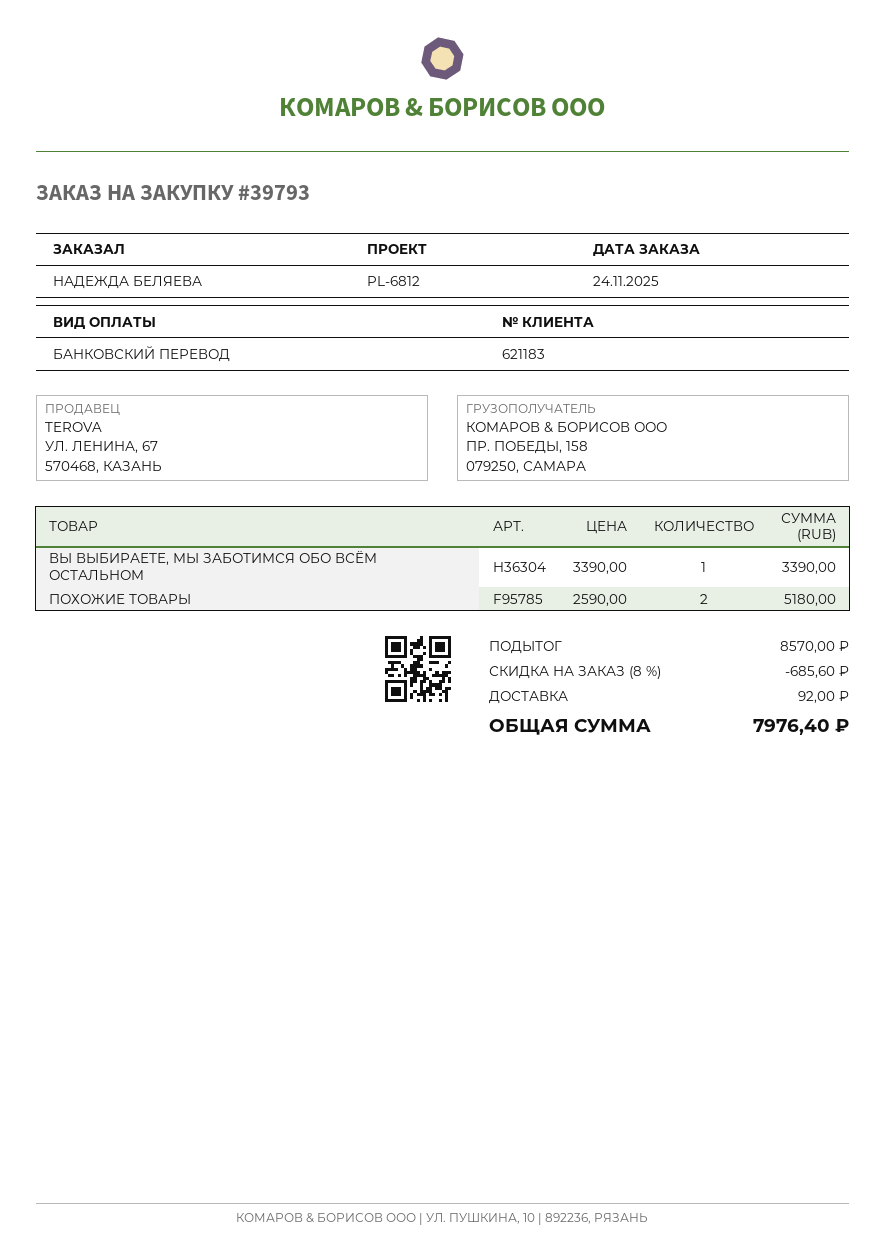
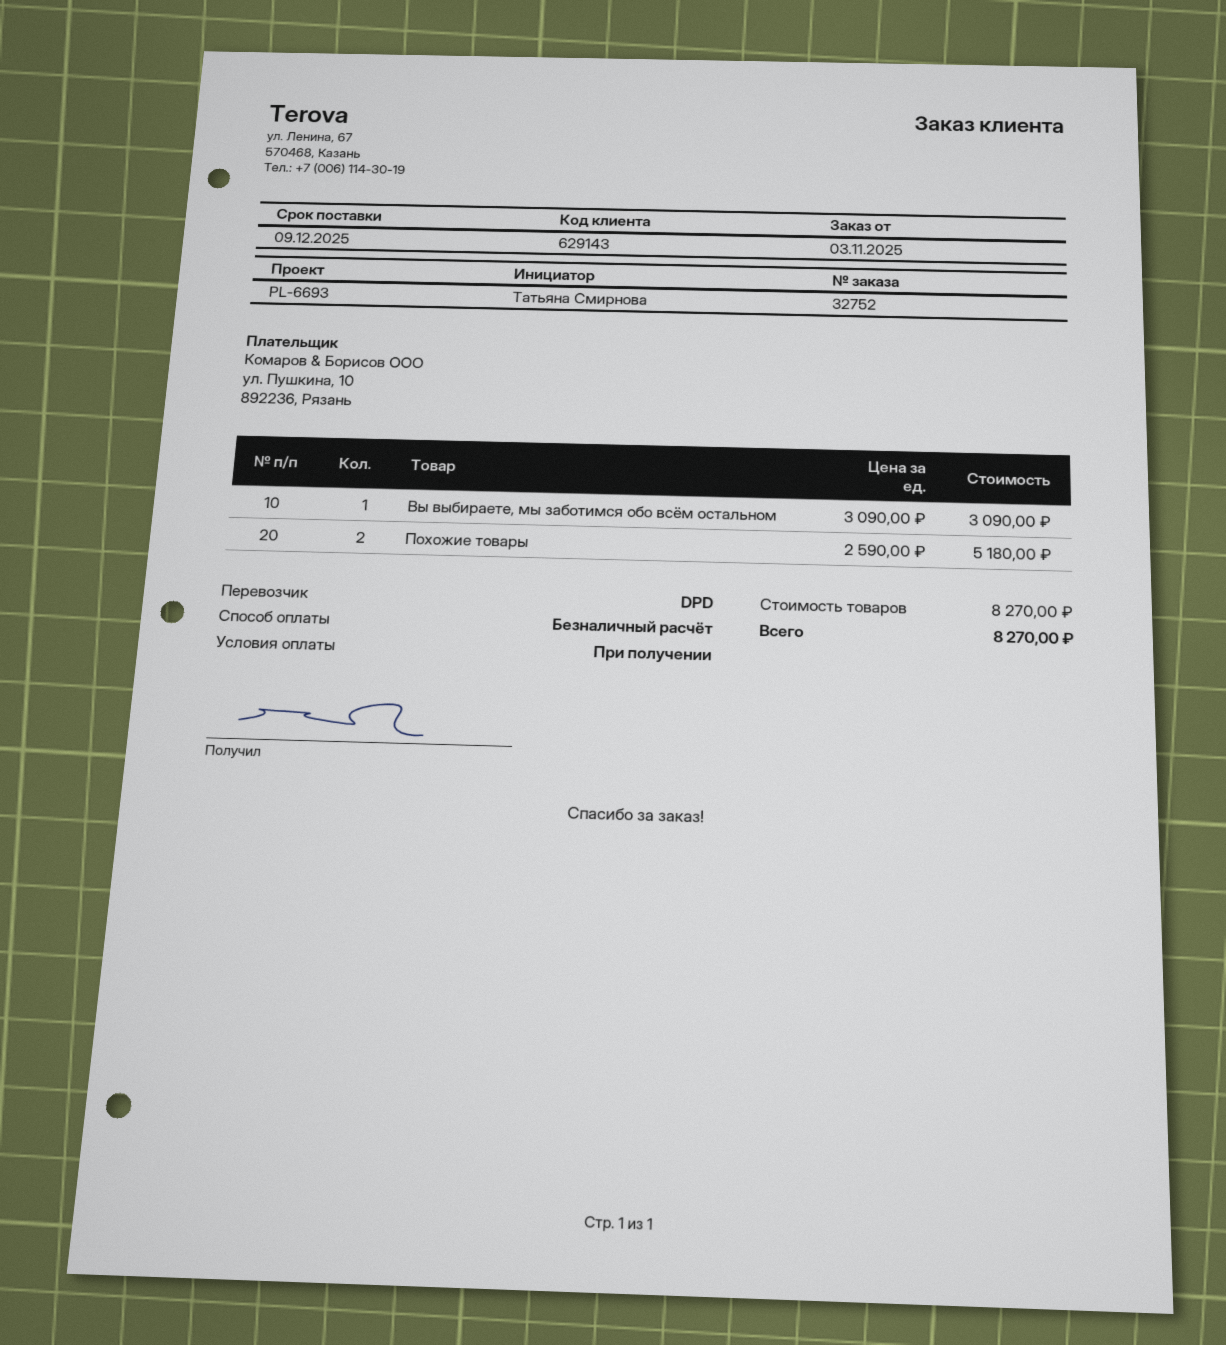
order number: 39793 -> 32752
order date: 2025-11-24 -> 2025-11-03
customer number: 621183 -> 629143
reference: PL-6812 -> PL-6693
ordered by: НАДЕЖДА БЕЛЯЕВА -> Татьяна Смирнова
ВЫ ВЫБИРАЕТЕ, МЫ ЗАБОТИМСЯ ОБО ВСЁМ ОСТАЛЬНОМ: 1 x 3390.00 = 3390.00 -> 1 x 3090.00 = 3090.00
subtotal: 8570.00 -> 8270.00
discount: 8% = 685.60 -> none
shipping: 92.00 -> none
total: 7976.40 -> 8270.00

